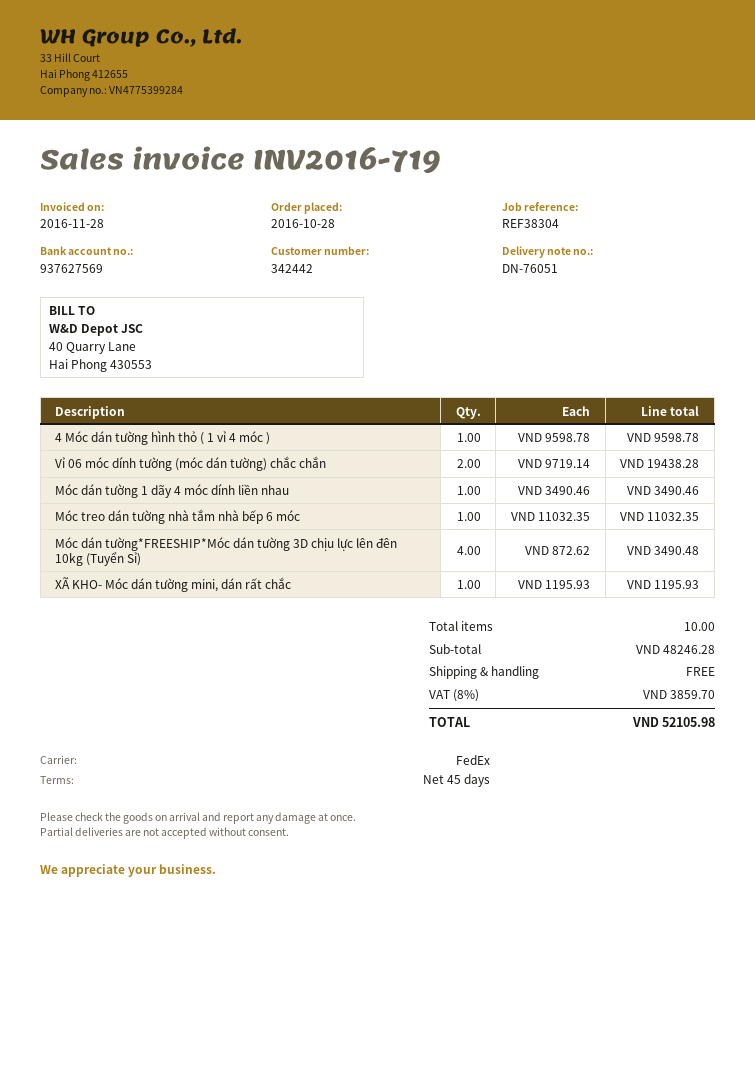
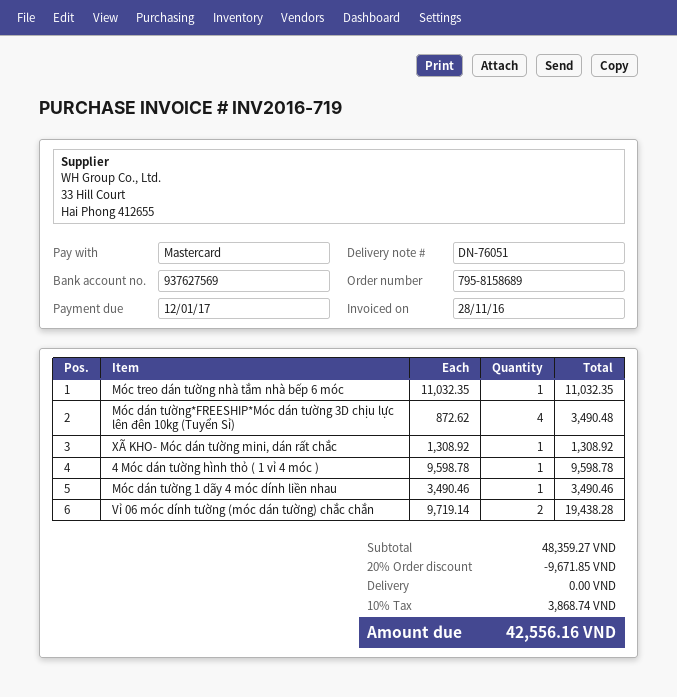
XÃ KHO- Móc dán tường mini, dán rất chắc: 1 x 1195.93 = 1195.93 -> 1 x 1308.92 = 1308.92
subtotal: 48246.28 -> 48359.27
discount: none -> 20% = 9671.85
tax: 8% = 3859.70 -> 10% = 3868.74
total: 52105.98 -> 42556.16

